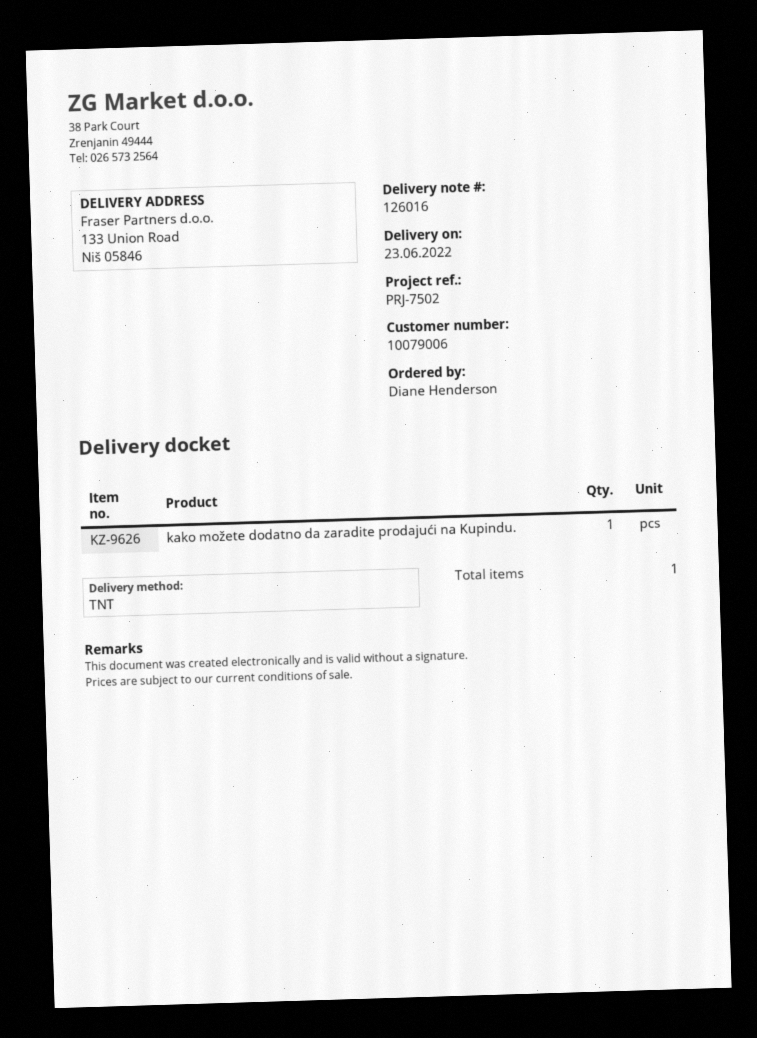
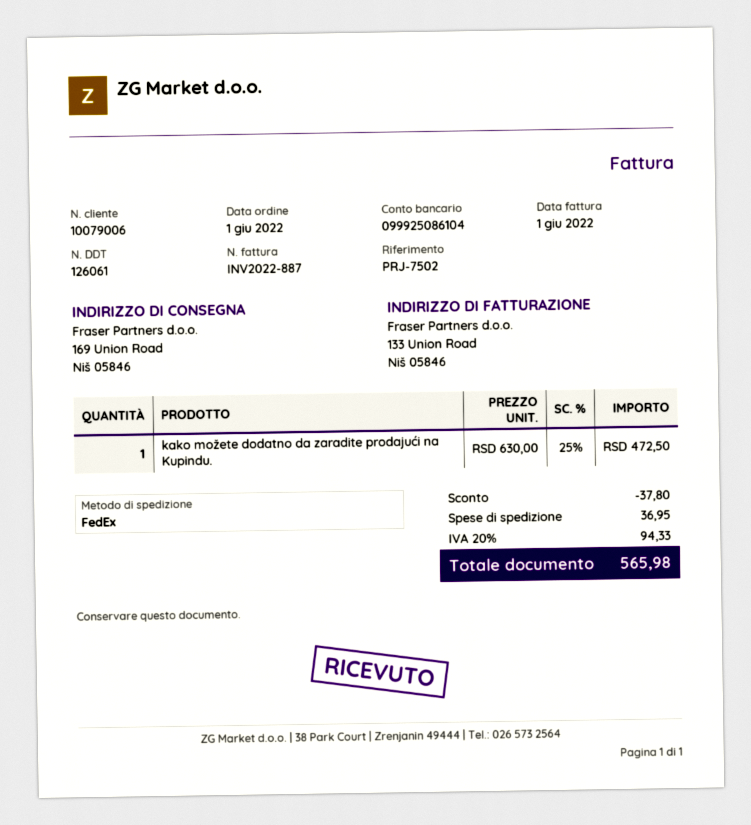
delivery note number: 126016 -> 126061
shipping method: TNT -> FedEx
ship to: 133 Union Road, Niš 05846 -> 169 Union Road, Niš 05846

